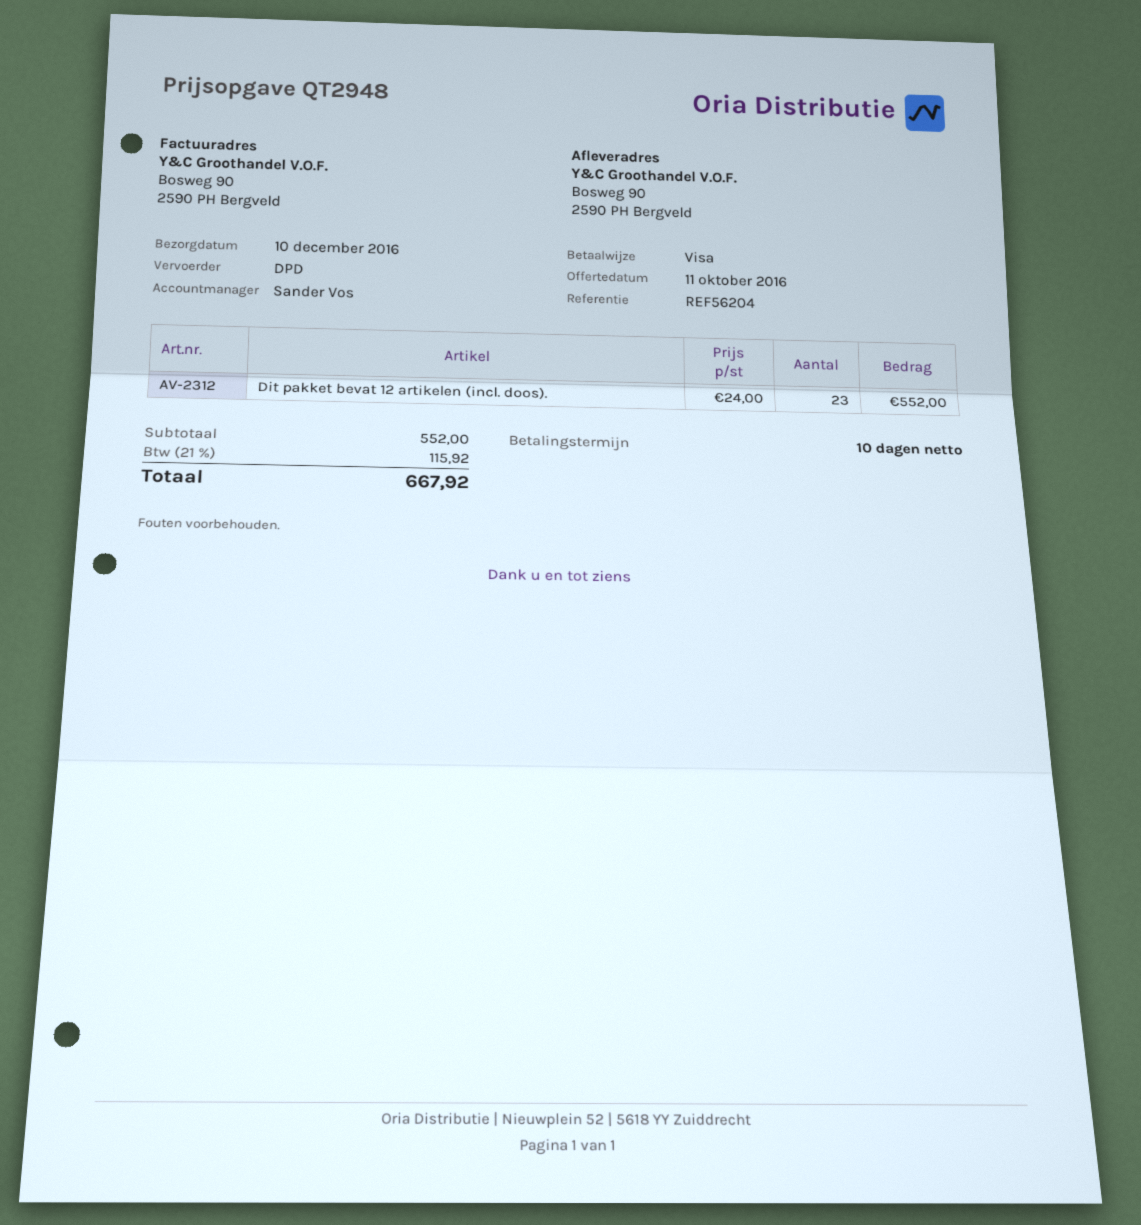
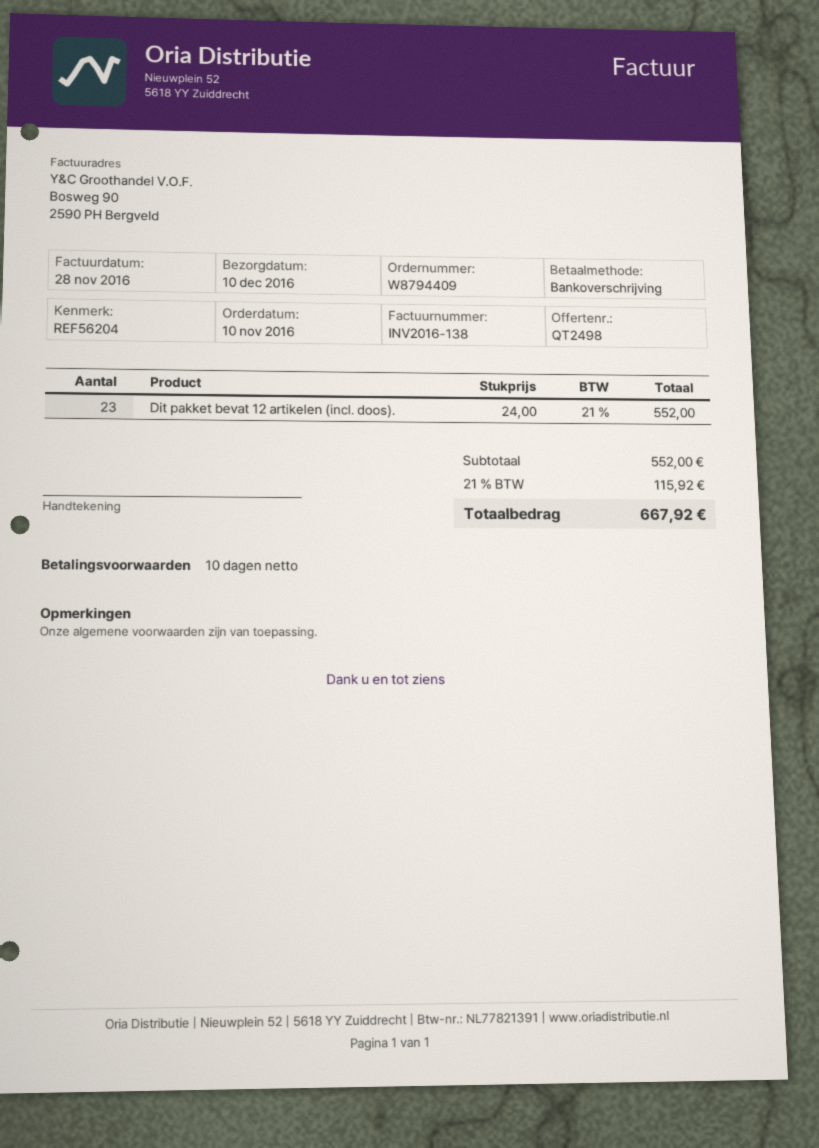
quote number: QT2948 -> QT2498
payment method: Visa -> bank transfer

